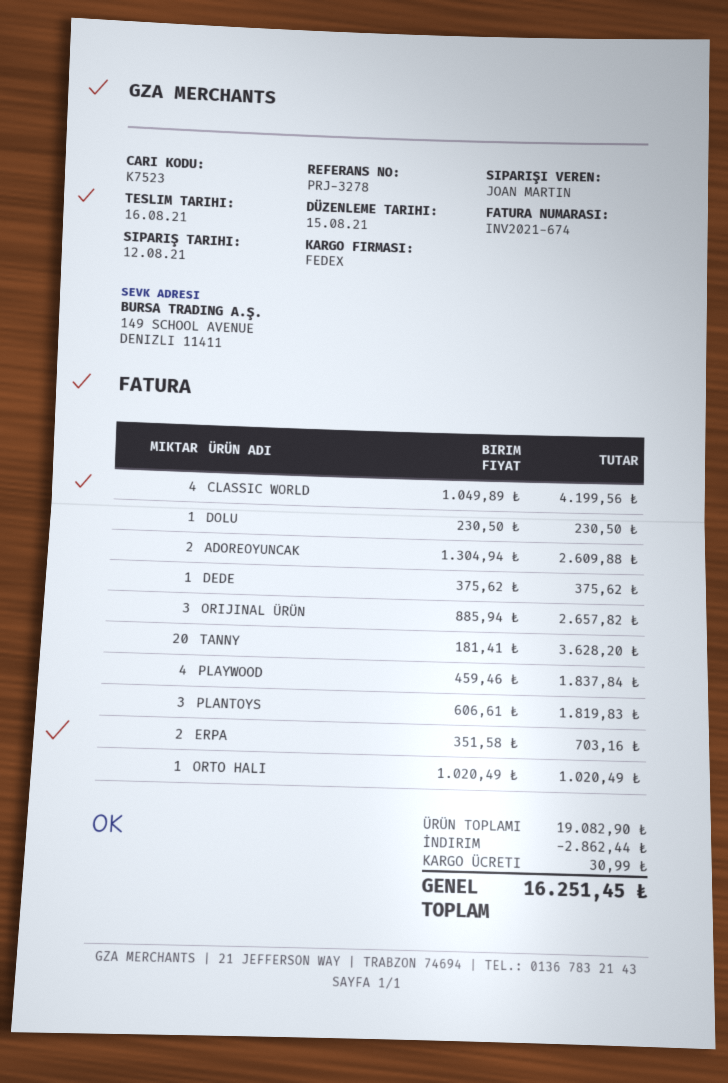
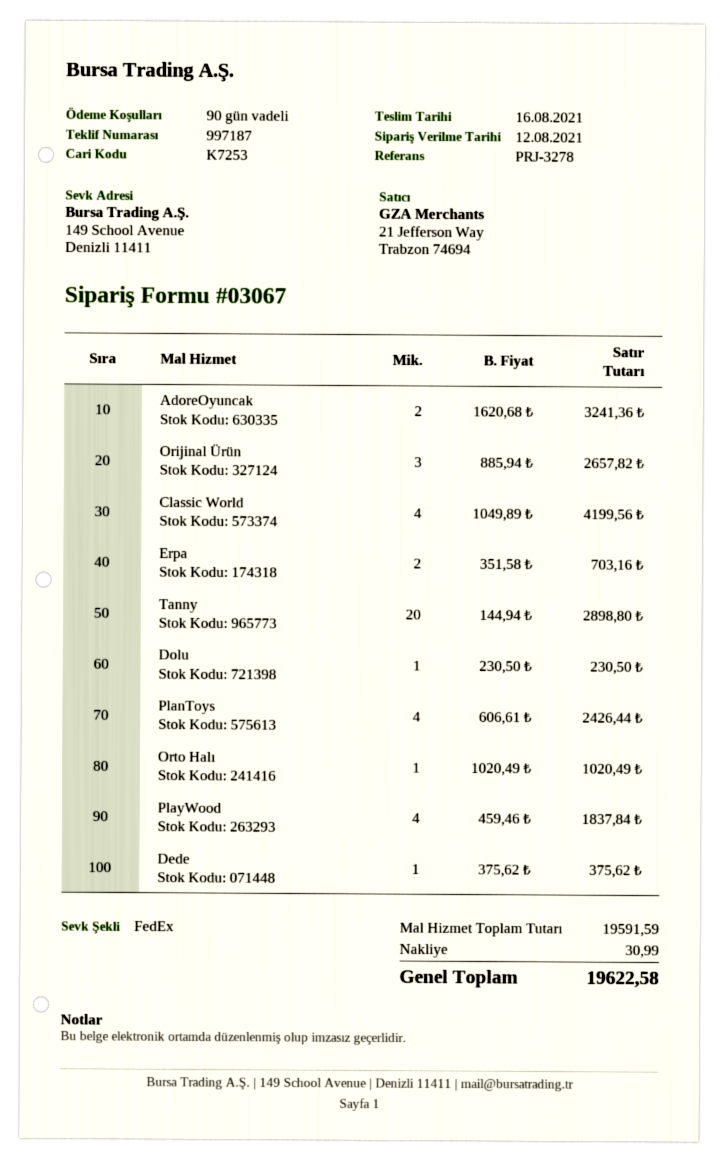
customer number: K7523 -> K7253
ADOREOYUNCAK: 2 x 1304.94 = 2609.88 -> 2 x 1620.68 = 3241.36
TANNY: 20 x 181.41 = 3628.20 -> 20 x 144.94 = 2898.80
PLANTOYS: 3 x 606.61 = 1819.83 -> 4 x 606.61 = 2426.44
subtotal: 19082.90 -> 19591.59
discount: 2862.44 -> none
total: 16251.45 -> 19622.58

